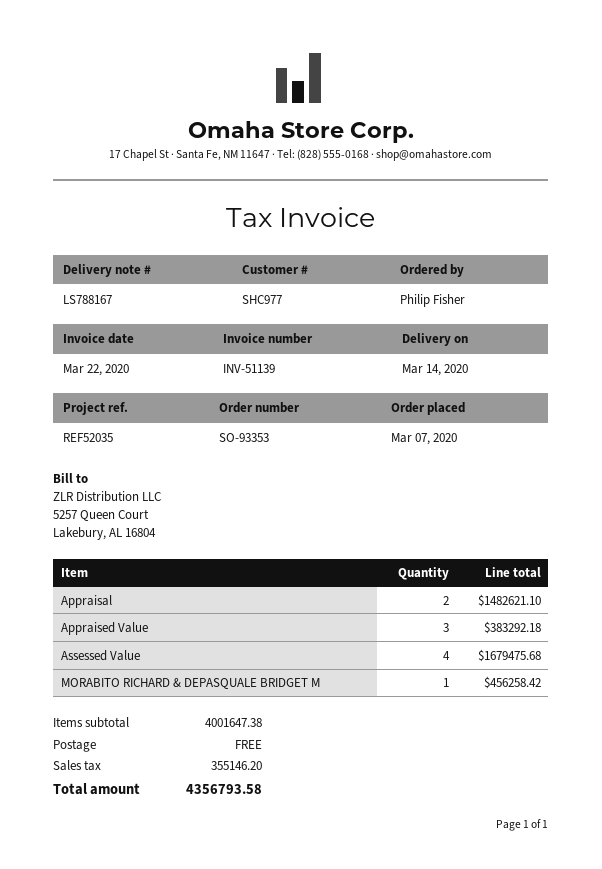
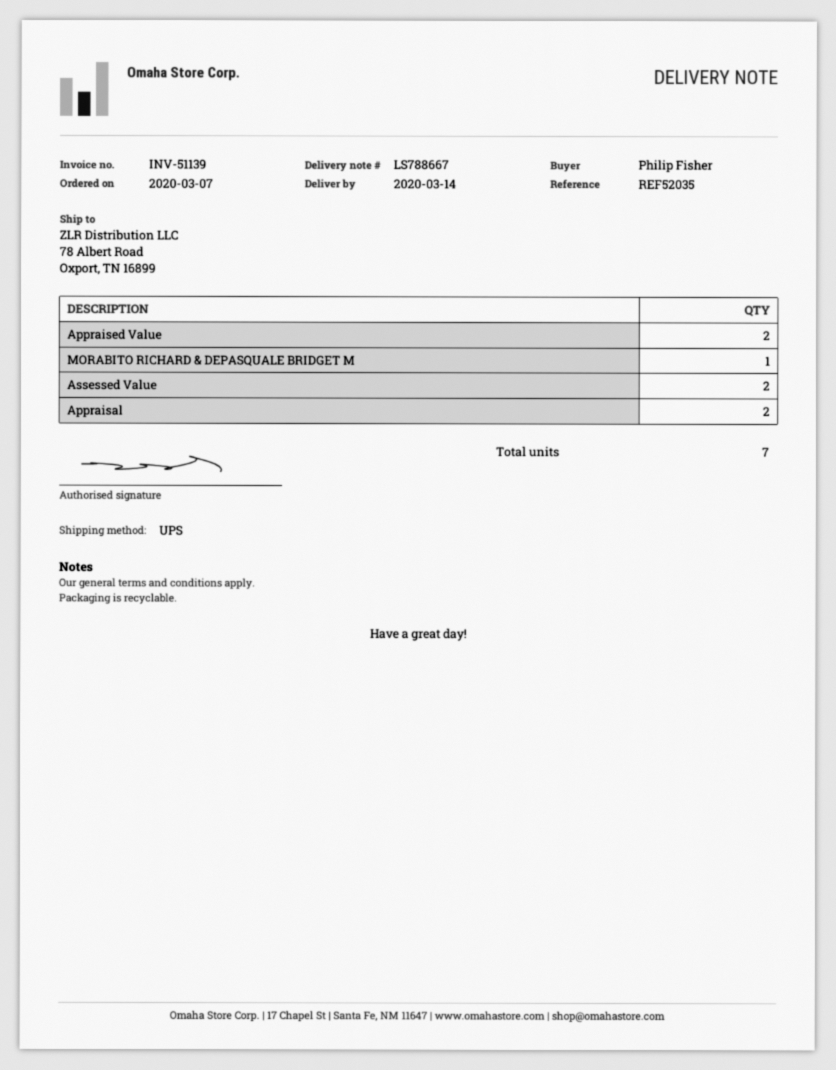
delivery note number: LS788167 -> LS788667
Appraised Value: 3 -> 2
Assessed Value: 4 -> 2

